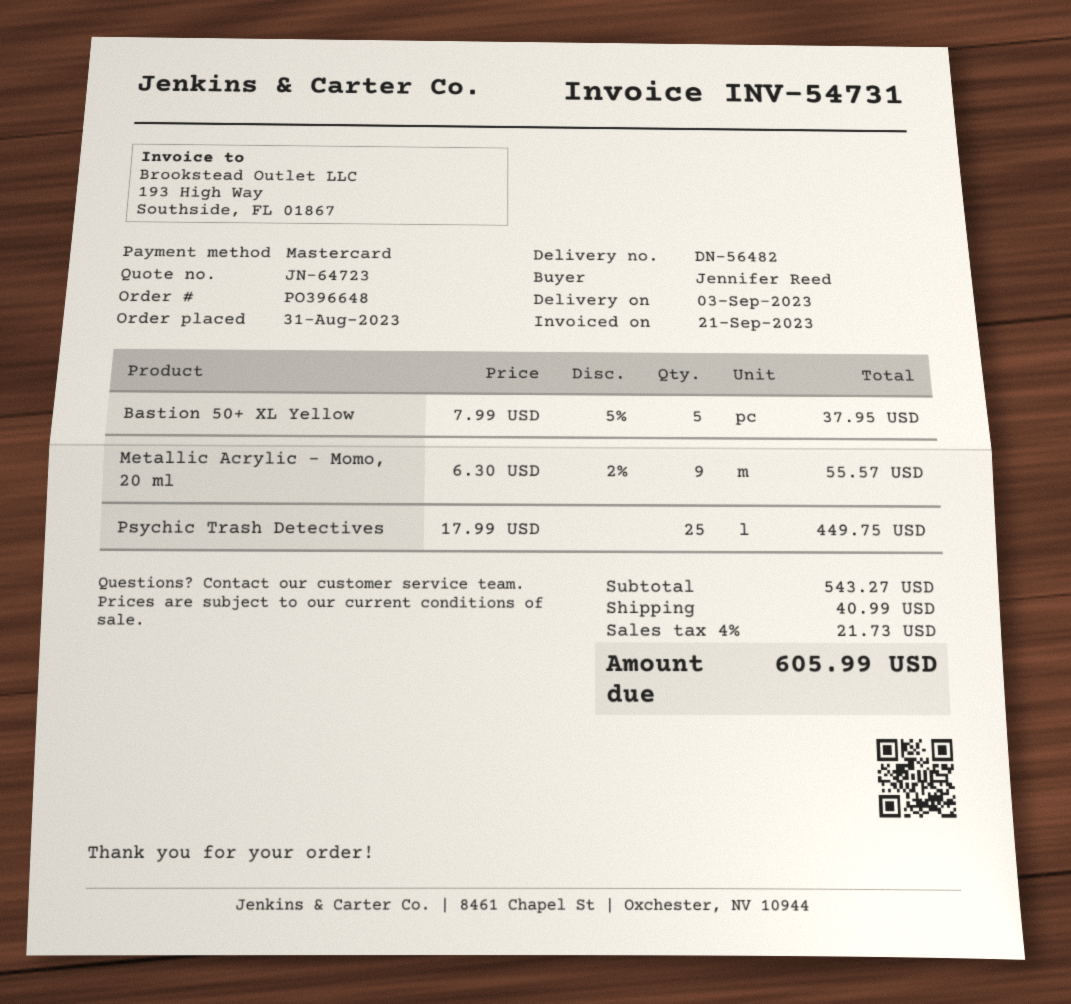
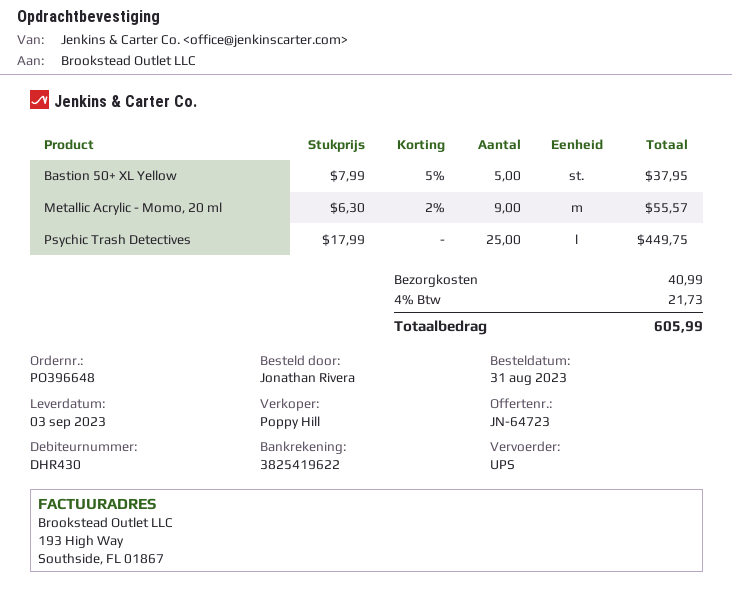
ordered by: Jennifer Reed -> Jonathan Rivera

